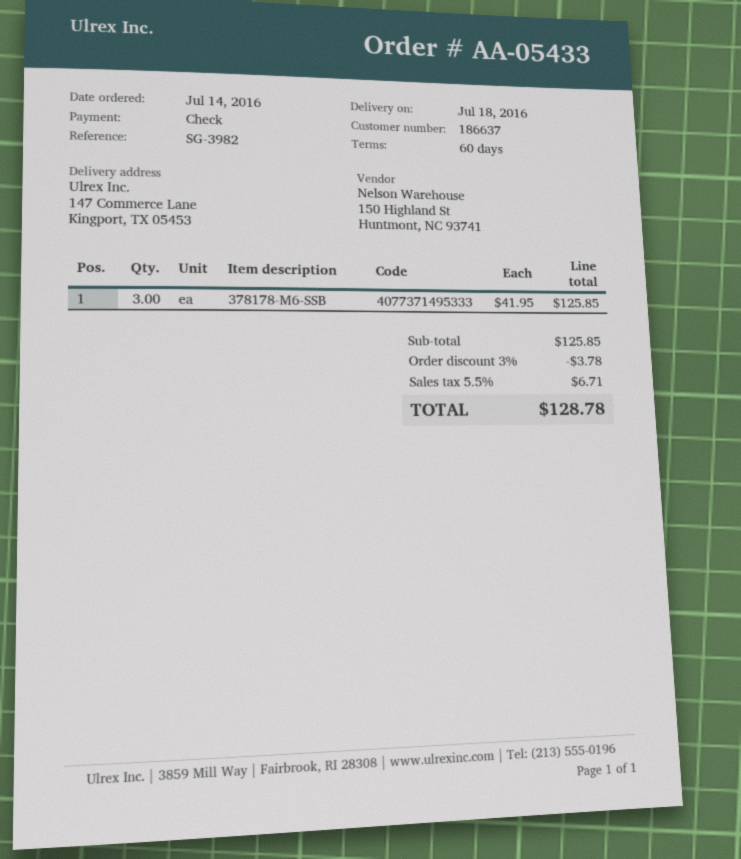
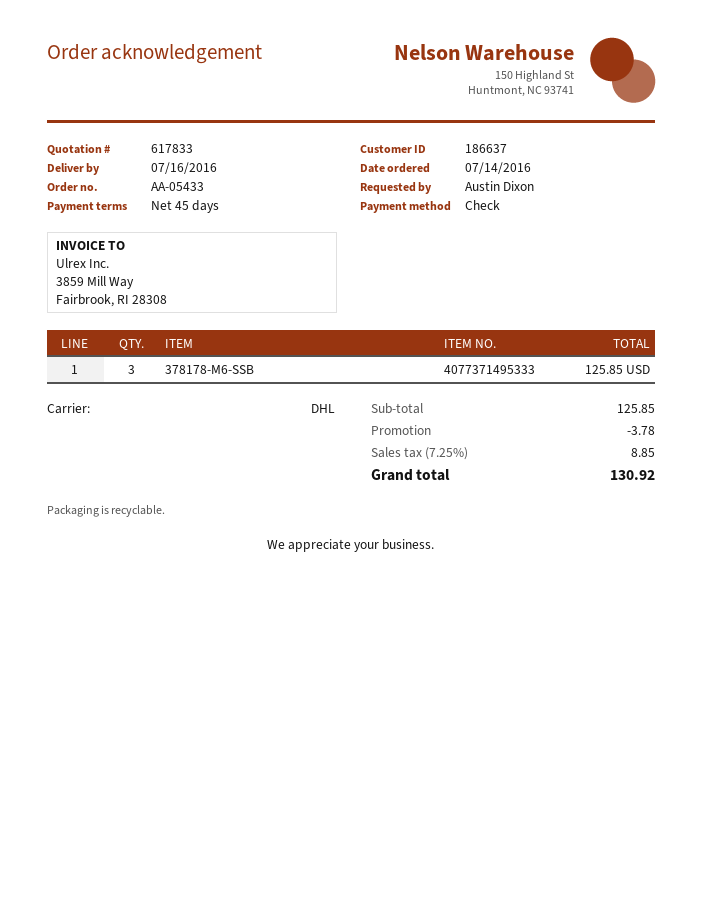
delivery date: 2016-07-18 -> 2016-07-16
payment terms: 60 days -> 45 days
tax: 5.5% = 6.71 -> 7.25% = 8.85
total: 128.78 -> 130.92

